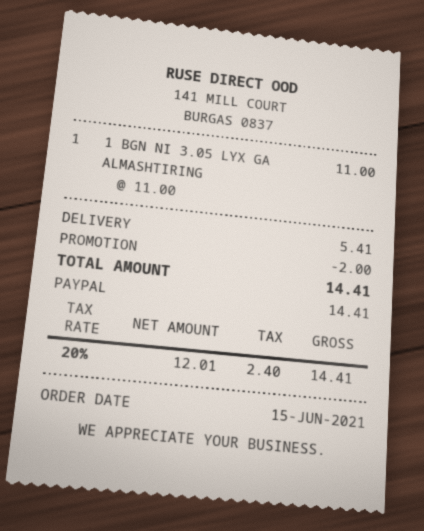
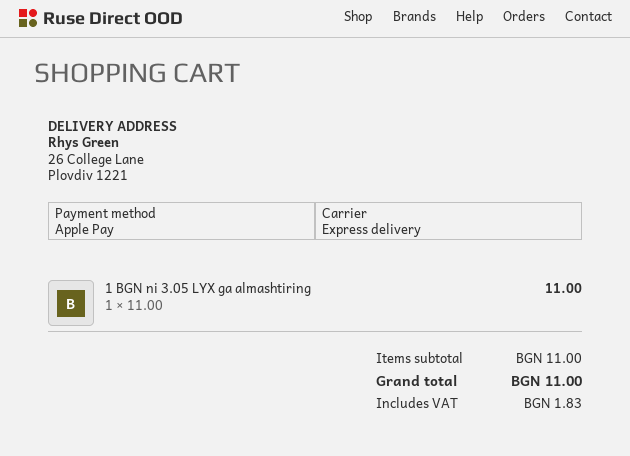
payment method: PayPal -> Apple Pay
discount: 2.00 -> none
shipping: 5.41 -> none
tax: 2.40 -> 1.83
total: 14.41 -> 11.00

